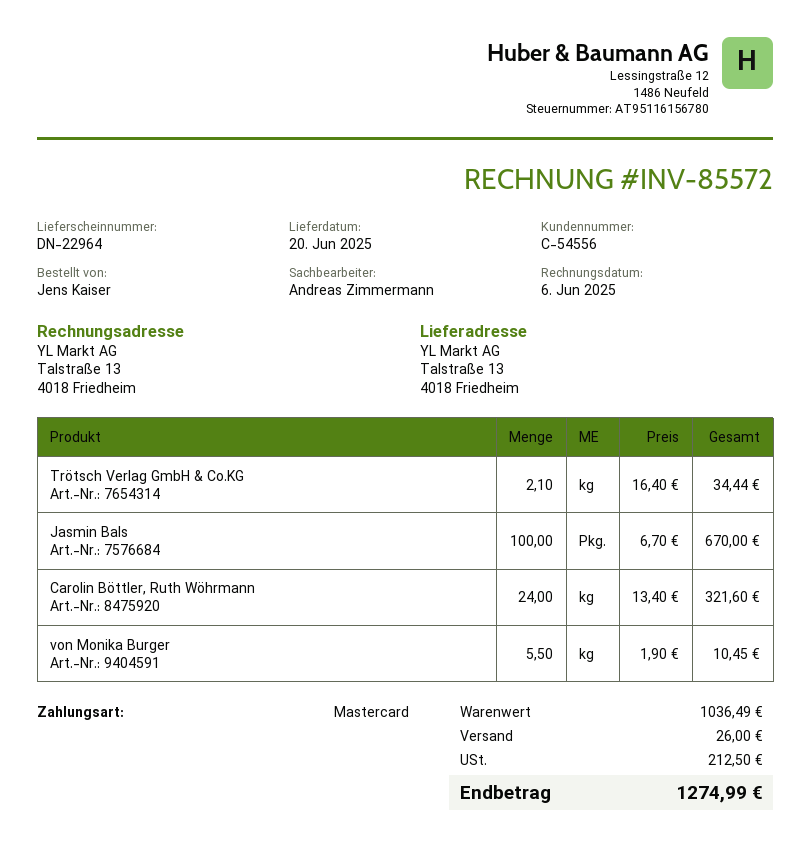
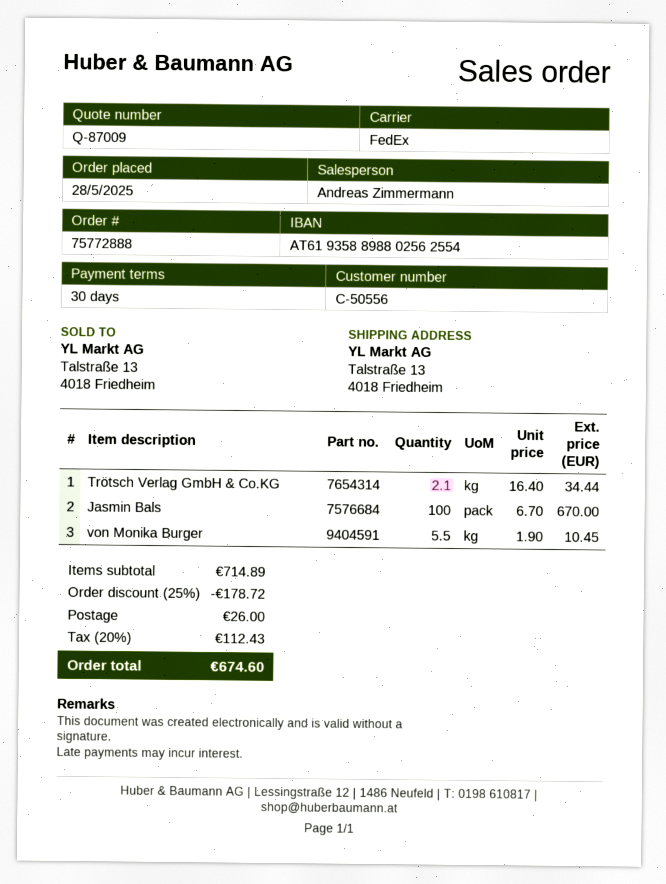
customer number: C-54556 -> C-50556
Carolin Böttler, Ruth Wöhrmann: 24 x 13.40 = 321.60 -> none
subtotal: 1036.49 -> 714.89
discount: none -> 25% = 178.72
tax: 212.50 -> 112.43
total: 1274.99 -> 674.60

